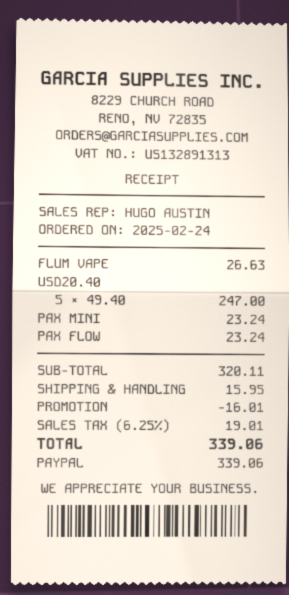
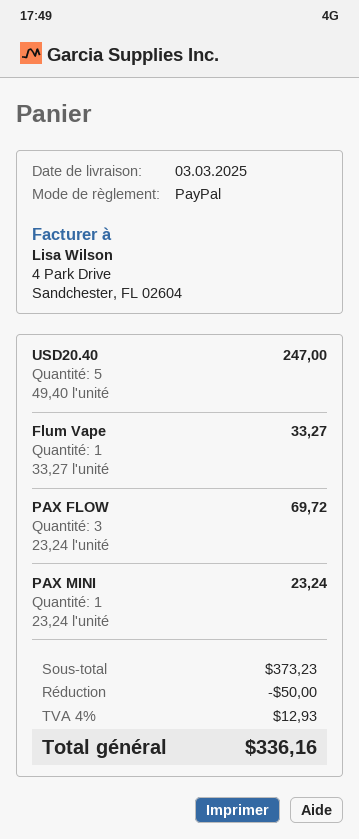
FLUM VAPE: 1 x 26.63 = 26.63 -> 1 x 33.27 = 33.27
PAX FLOW: 1 x 23.24 = 23.24 -> 3 x 23.24 = 69.72
subtotal: 320.11 -> 373.23
discount: 16.01 -> 50.00
shipping: 15.95 -> none
tax: 6.25% = 19.01 -> 4% = 12.93
total: 339.06 -> 336.16

